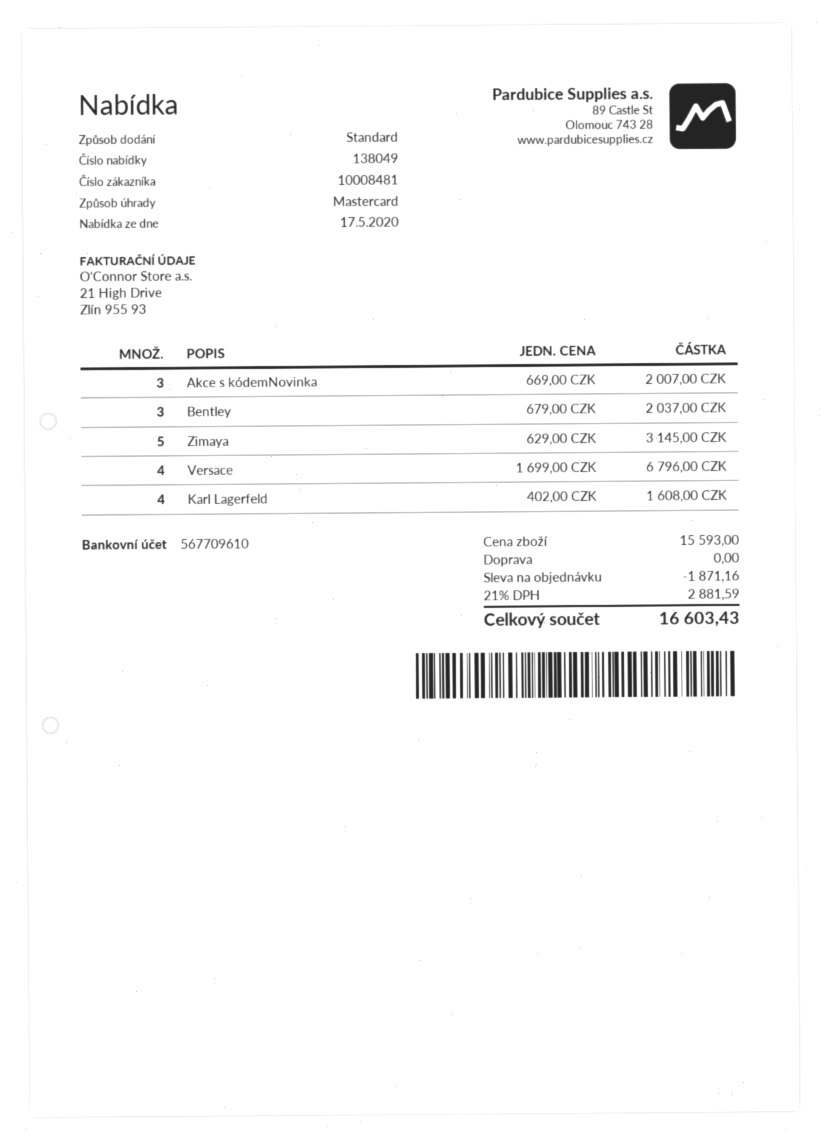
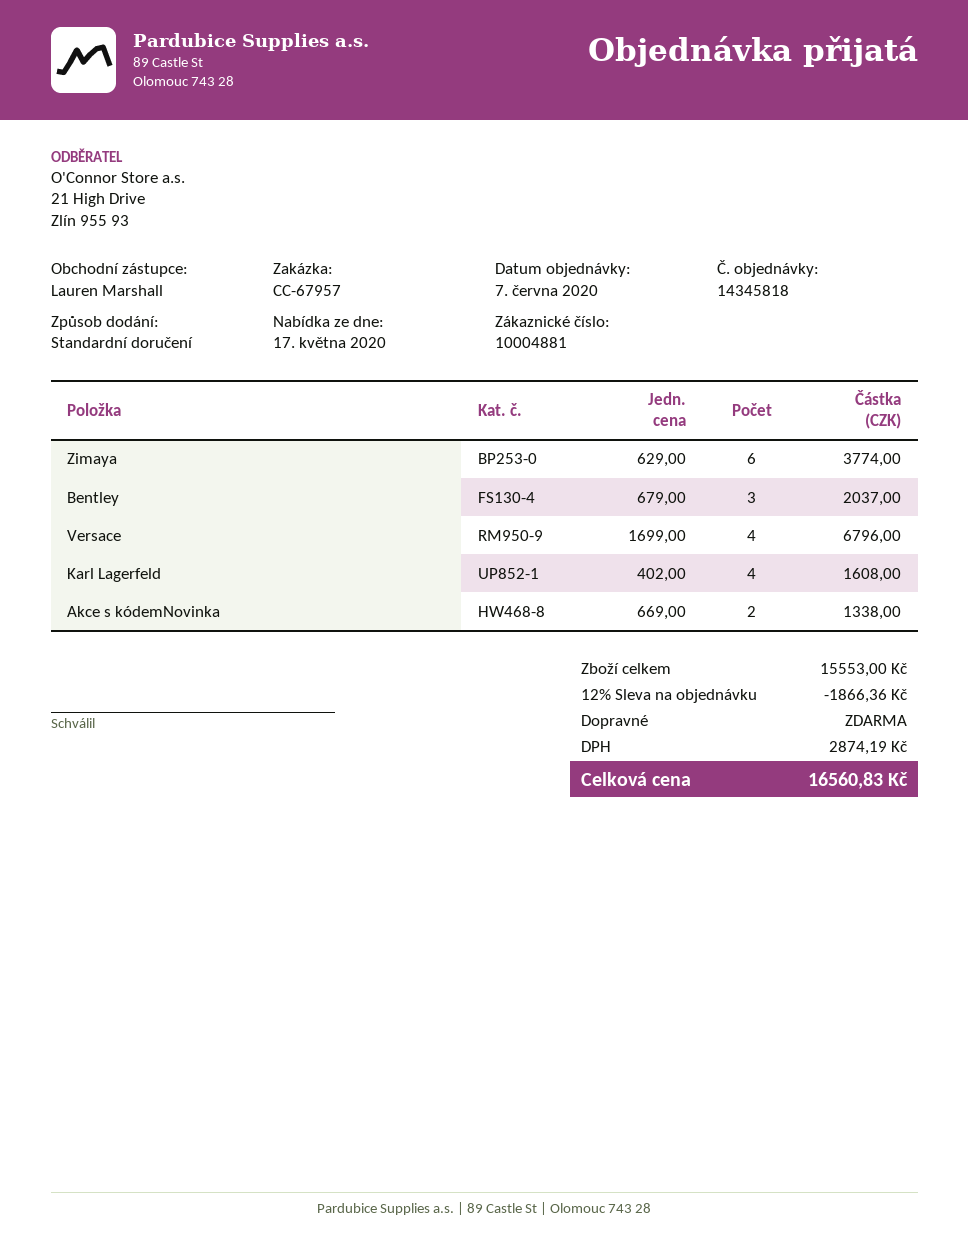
customer number: 10008481 -> 10004881
Akce s kódemNovinka: 3 x 669.00 = 2007.00 -> 2 x 669.00 = 1338.00
Zimaya: 5 x 629.00 = 3145.00 -> 6 x 629.00 = 3774.00
subtotal: 15593.00 -> 15553.00
discount: 1871.16 -> 1866.36
tax: 2881.59 -> 2874.19
total: 16603.43 -> 16560.83

